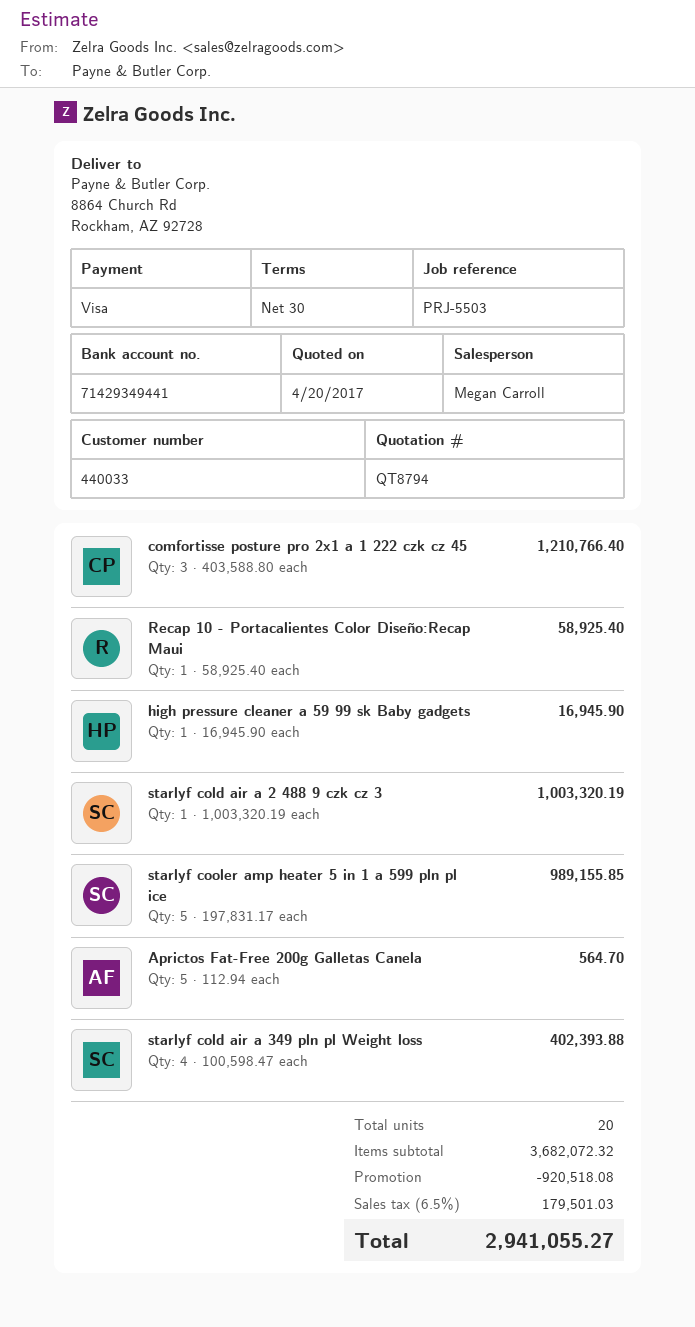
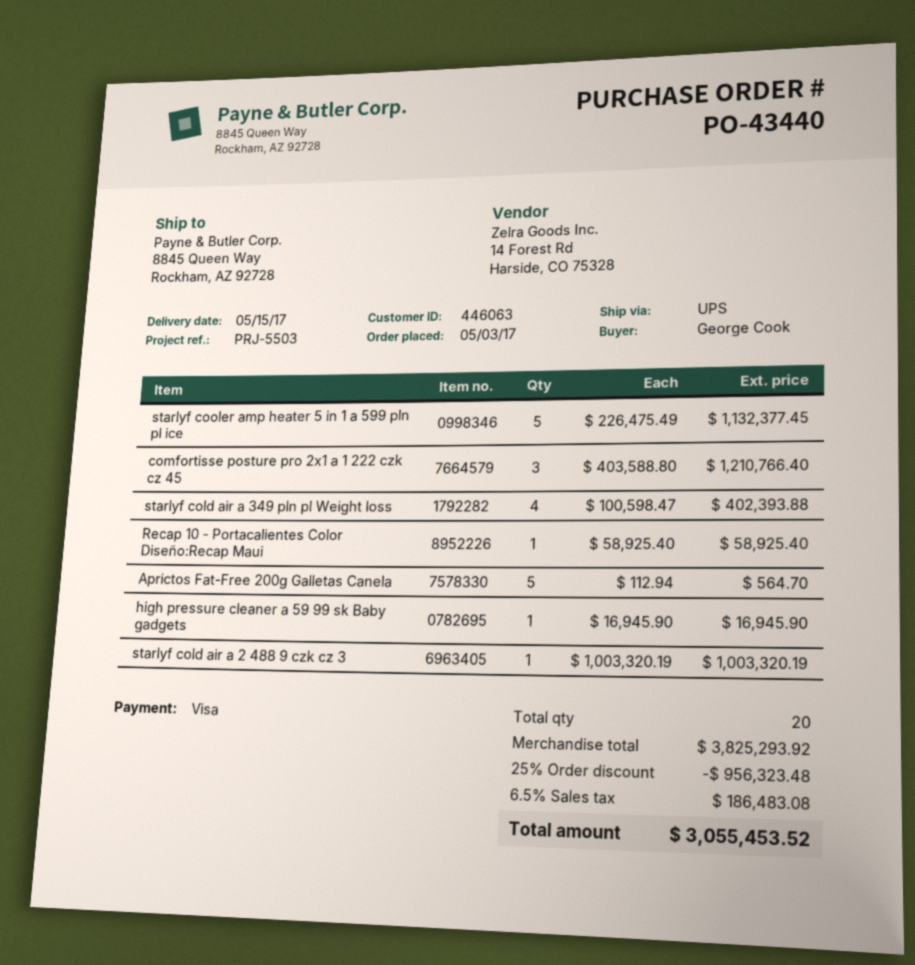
customer number: 440033 -> 446063
ship to: 8864 Church Rd, Rockham, AZ 92728 -> 8845 Queen Way, Rockham, AZ 92728
starlyf cooler amp heater 5 in 1 a 599 pln pl ice: 5 x 197831.17 = 989155.85 -> 5 x 226475.49 = 1132377.45
subtotal: 3682072.32 -> 3825293.92
discount: 920518.08 -> 956323.48
tax: 6.5% = 179501.03 -> 6.5% = 186483.08
total: 2941055.27 -> 3055453.52

